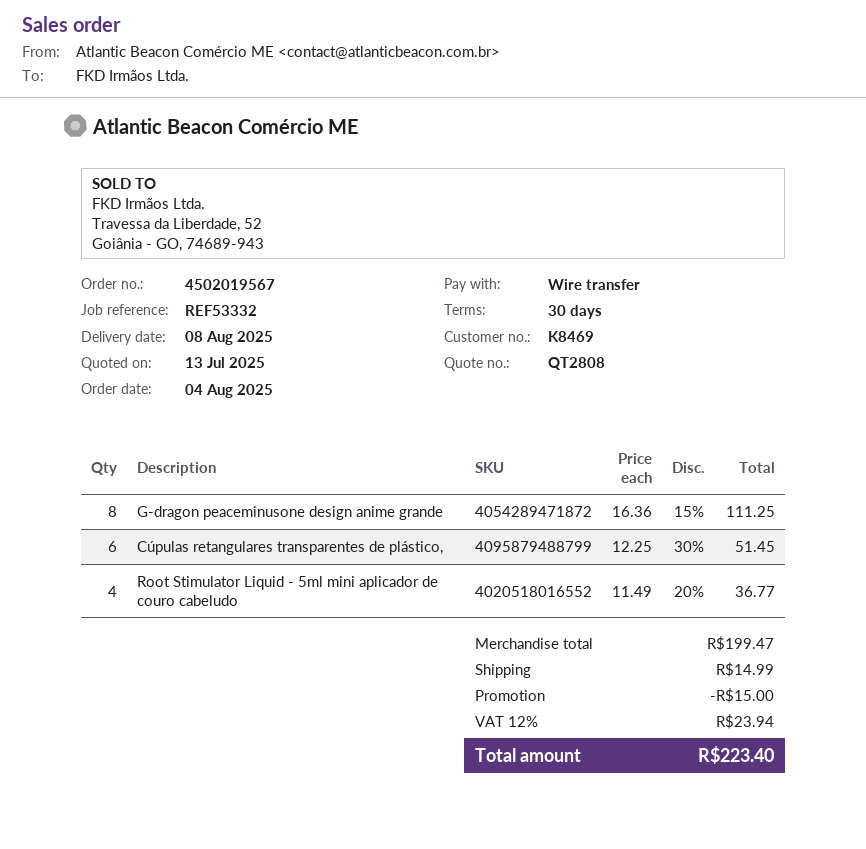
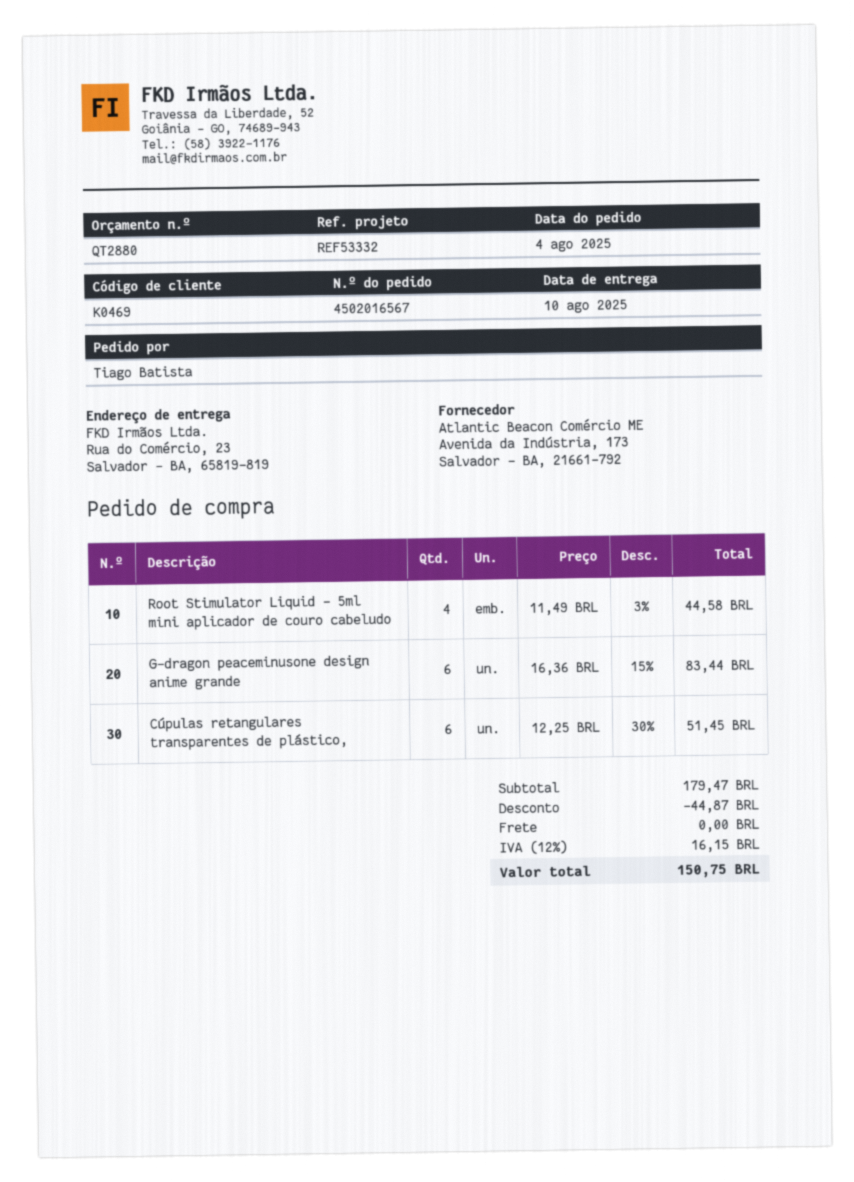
quote number: QT2808 -> QT2880
order number: 4502019567 -> 4502016567
delivery date: 2025-08-08 -> 2025-08-10
customer number: K8469 -> K0469
G-dragon peaceminusone design anime grande: 8 x 16.36 - 15% = 111.25 -> 6 x 16.36 - 15% = 83.44
Root Stimulator Liquid - 5ml mini aplicador de couro cabeludo: 4 x 11.49 - 20% = 36.77 -> 4 x 11.49 - 3% = 44.58
subtotal: 199.47 -> 179.47
discount: 15.00 -> 44.87
shipping: 14.99 -> 0.00
tax: 12% = 23.94 -> 12% = 16.15
total: 223.40 -> 150.75

